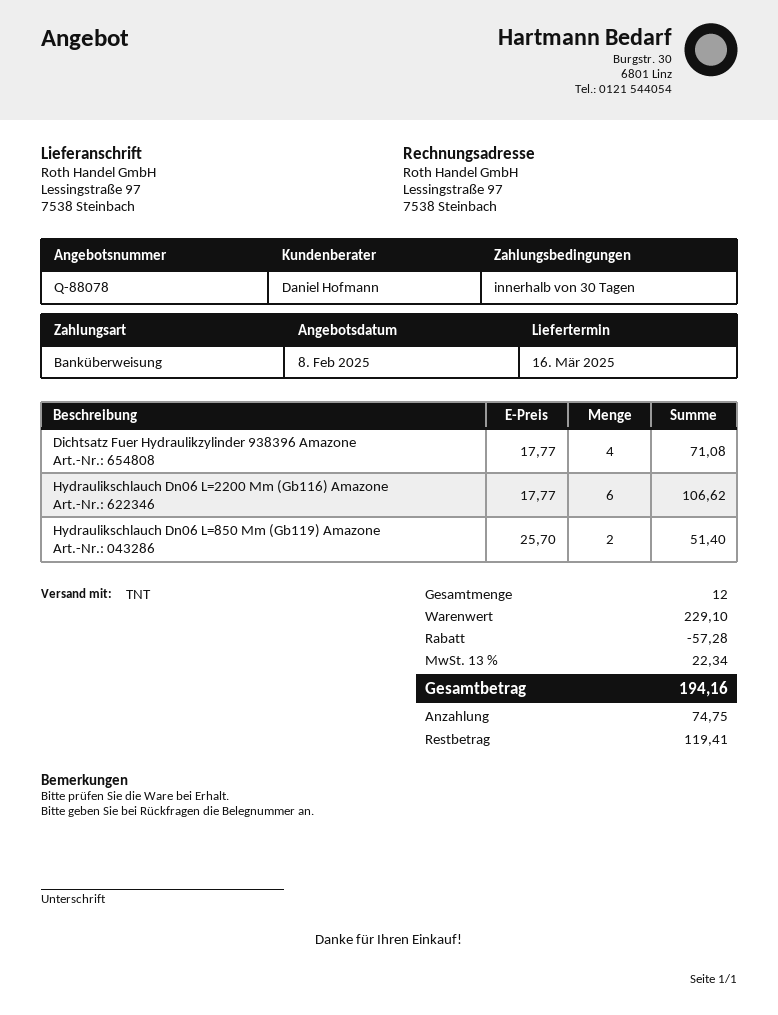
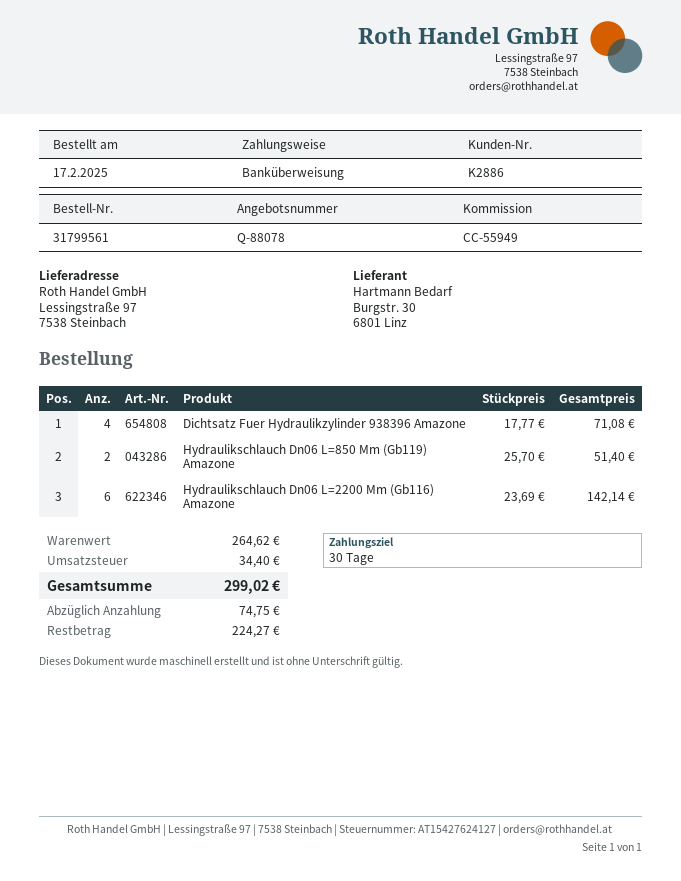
Hydraulikschlauch Dn06 L=2200 Mm (Gb116) Amazone: 6 x 17.77 = 106.62 -> 6 x 23.69 = 142.14
subtotal: 229.10 -> 264.62
discount: 57.28 -> none
tax: 22.34 -> 34.40
total: 194.16 -> 299.02
balance: 119.41 -> 224.27

